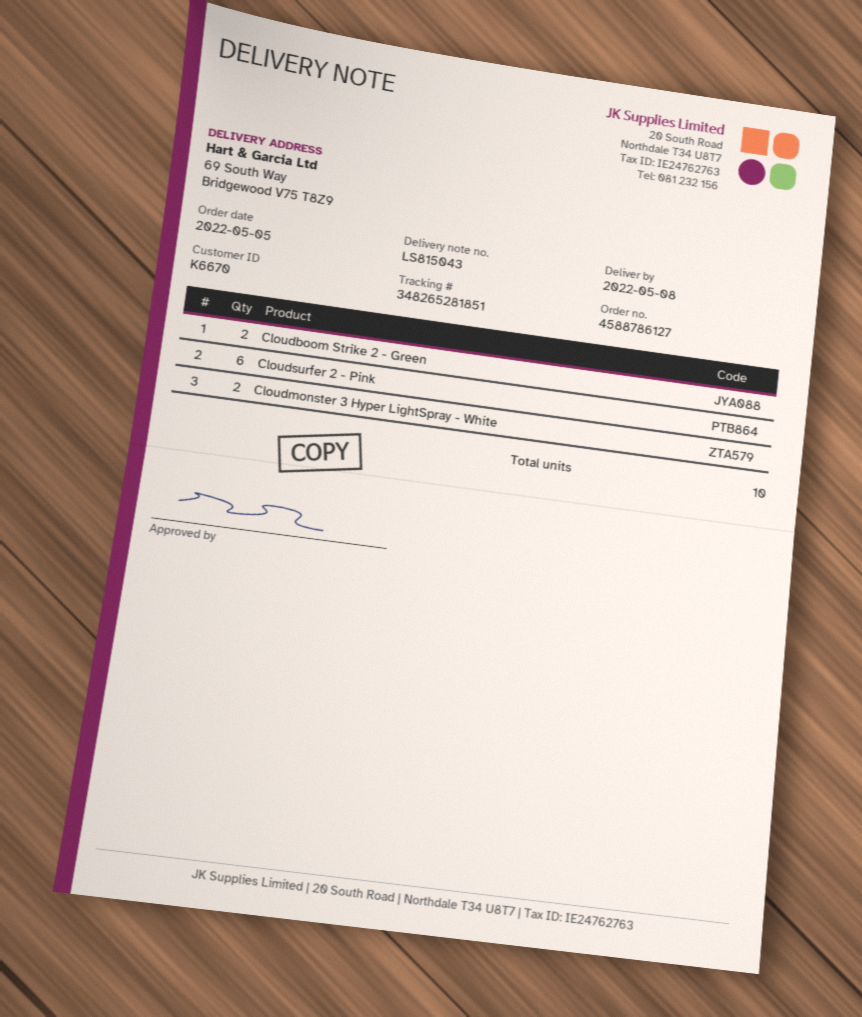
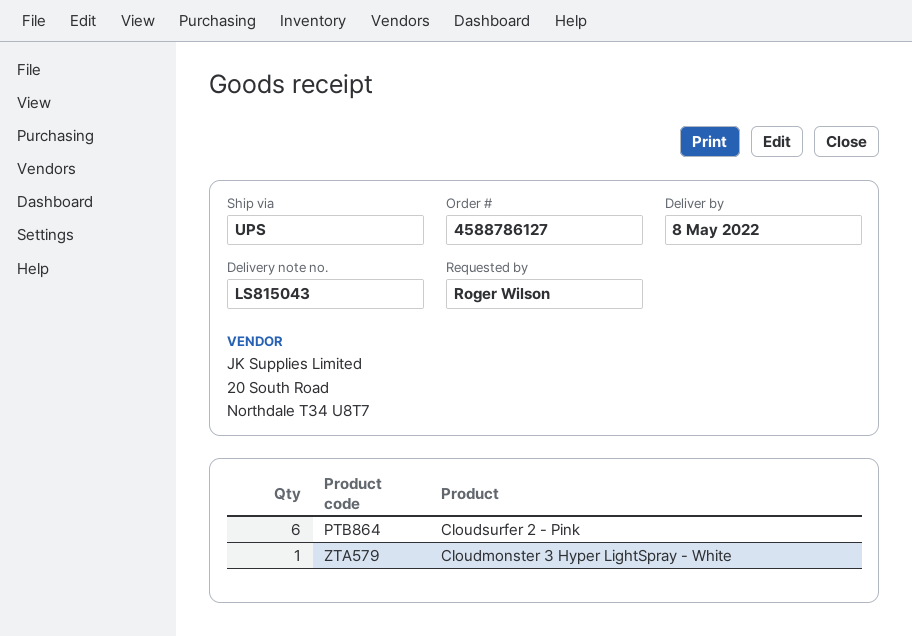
Cloudboom Strike 2 - Green: 2 -> none
Cloudmonster 3 Hyper LightSpray - White: 2 -> 1

